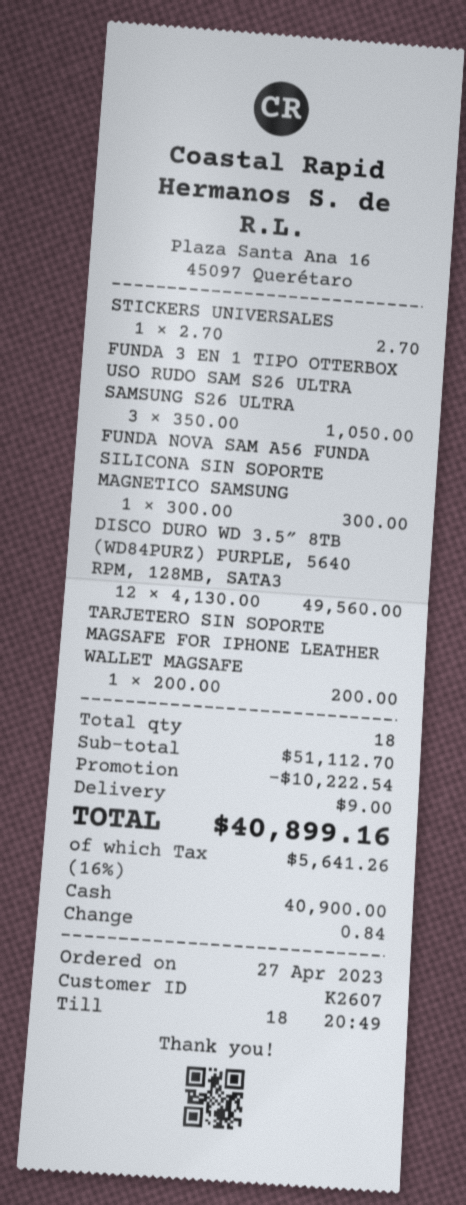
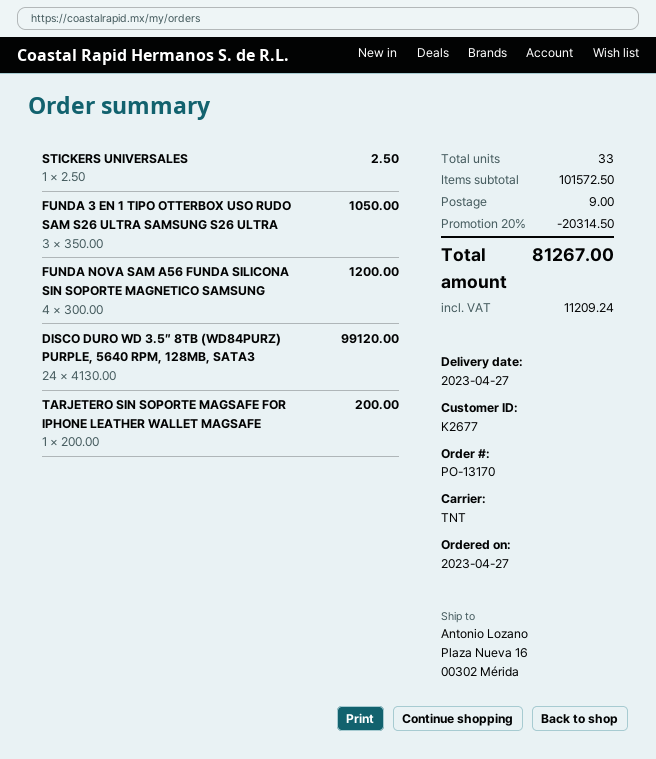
customer number: K2607 -> K2677
STICKERS UNIVERSALES: 1 x 2.70 = 2.70 -> 1 x 2.50 = 2.50
FUNDA NOVA SAM A56 FUNDA SILICONA SIN SOPORTE MAGNETICO SAMSUNG: 1 x 300.00 = 300.00 -> 4 x 300.00 = 1200.00
DISCO DURO WD 3.5″ 8TB (WD84PURZ) PURPLE, 5640 RPM, 128MB, SATA3: 12 x 4130.00 = 49560.00 -> 24 x 4130.00 = 99120.00
total quantity: 18 -> 33
subtotal: 51112.70 -> 101572.50
discount: 10222.54 -> 20314.50
tax: 5641.26 -> 11209.24
total: 40899.16 -> 81267.00

